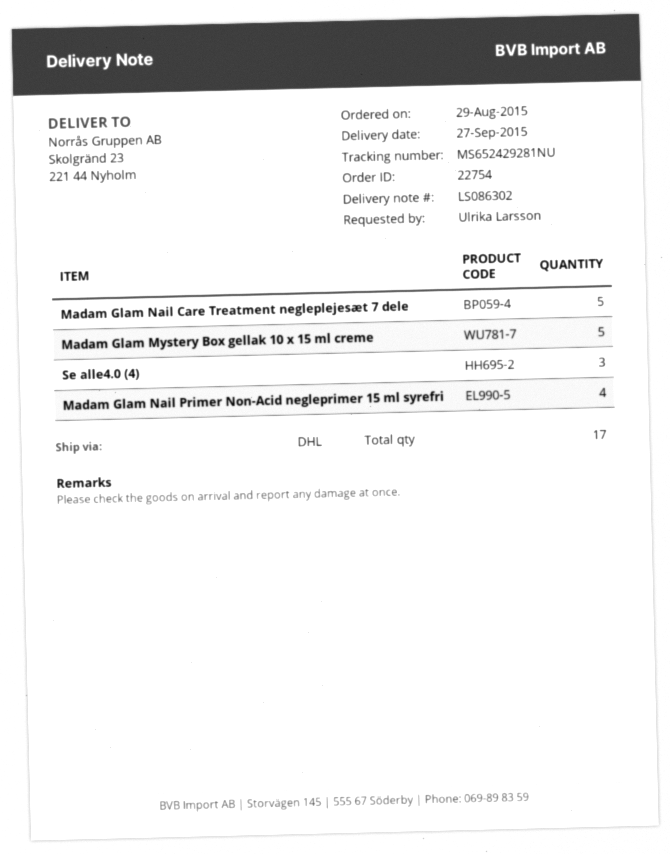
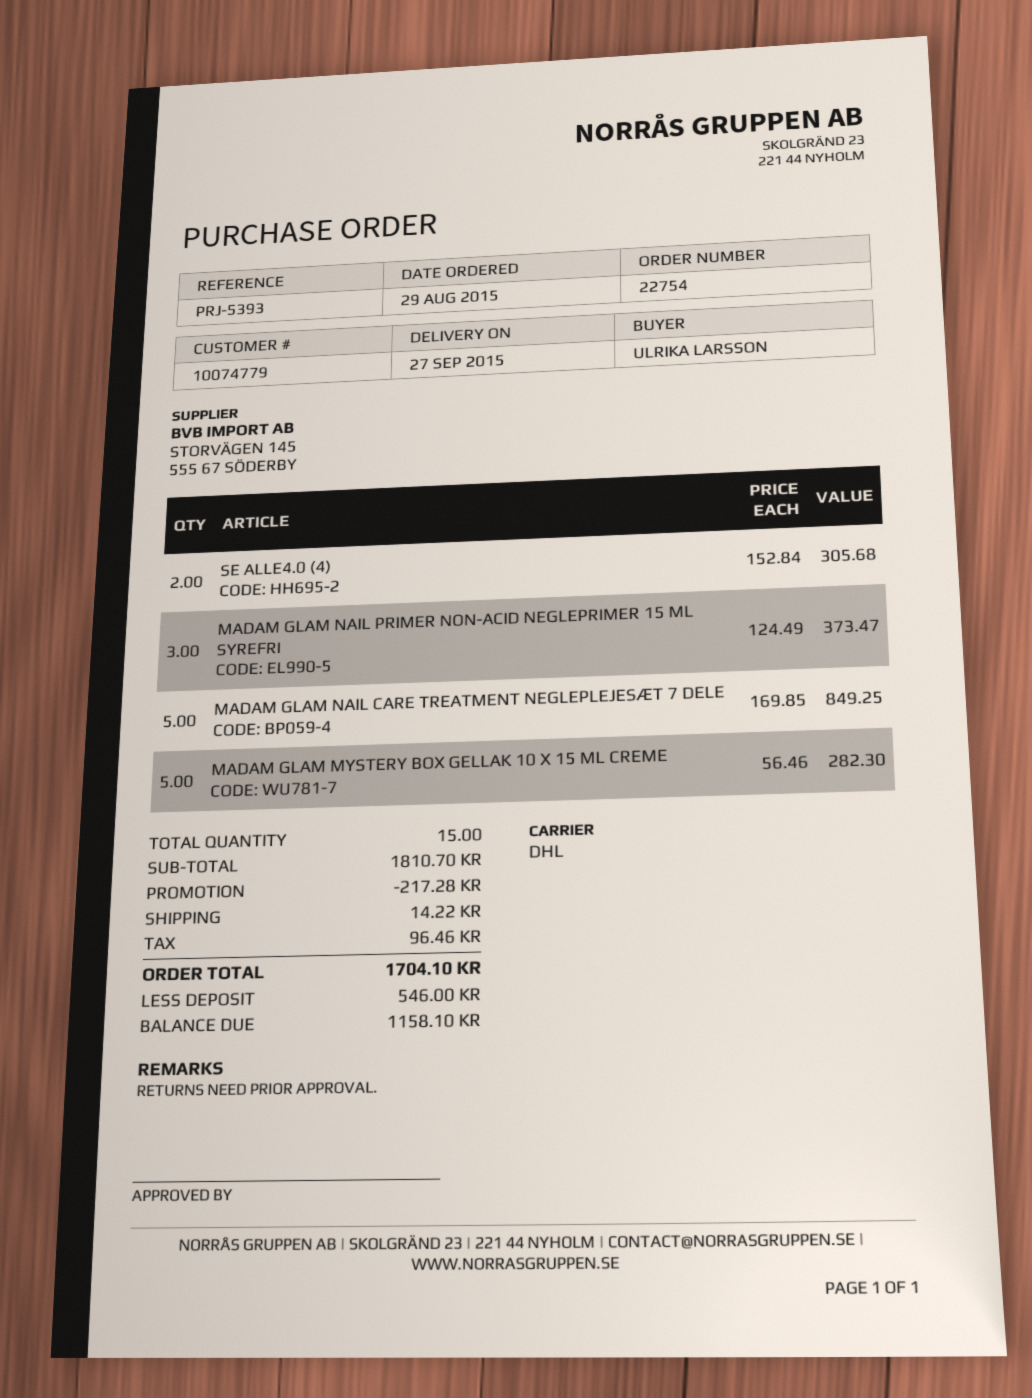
Se alle4.0 (4): 3 -> 2
Madam Glam Nail Primer Non-Acid negleprimer 15 ml syrefri: 4 -> 3
total quantity: 17 -> 15

